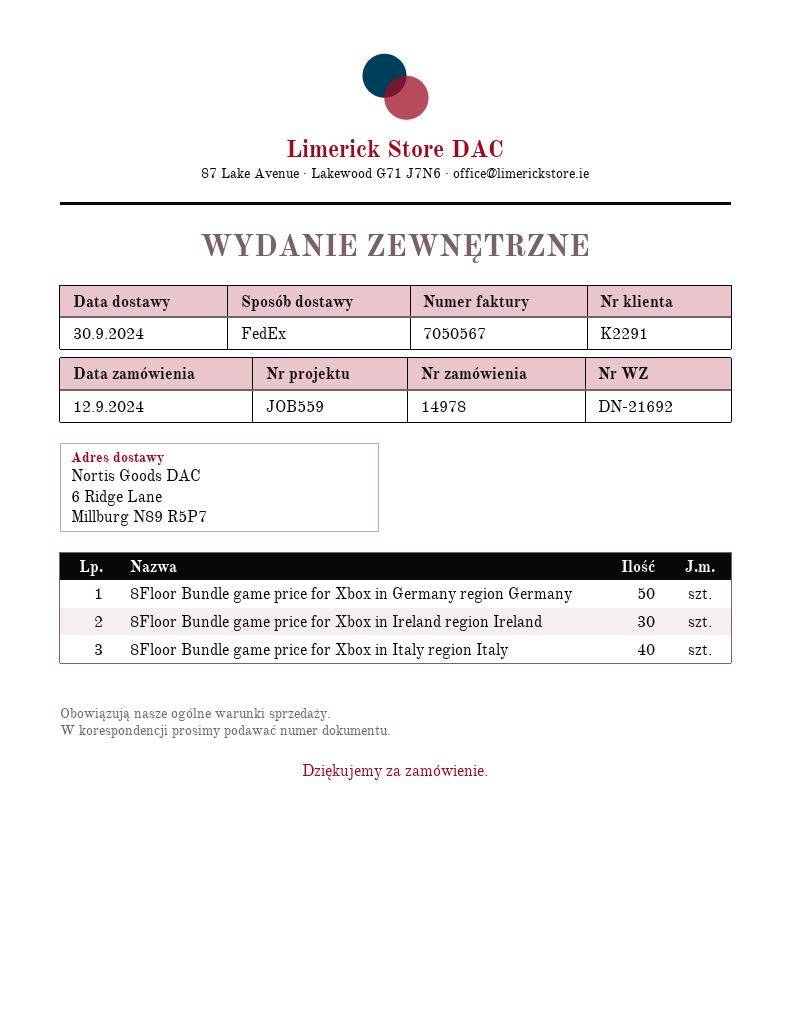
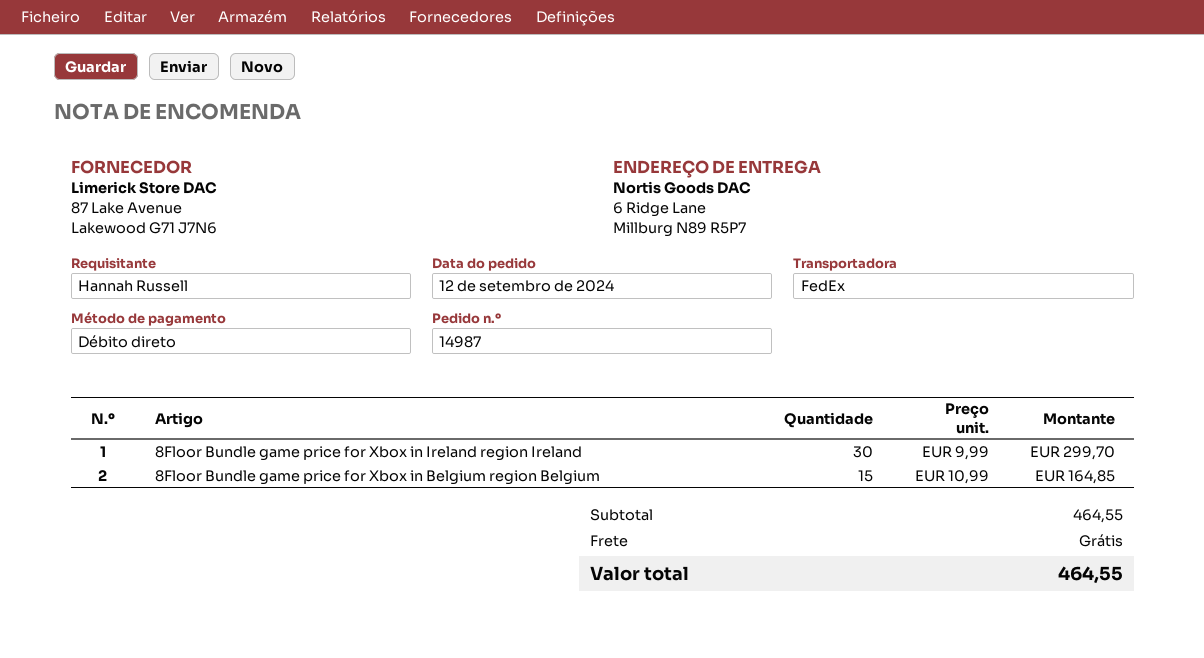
order number: 14978 -> 14987
8Floor Bundle game price for Xbox in Germany region Germany: 50 -> none
8Floor Bundle game price for Xbox in Italy region Italy: 40 -> none
8Floor Bundle game price for Xbox in Belgium region Belgium: none -> 15

